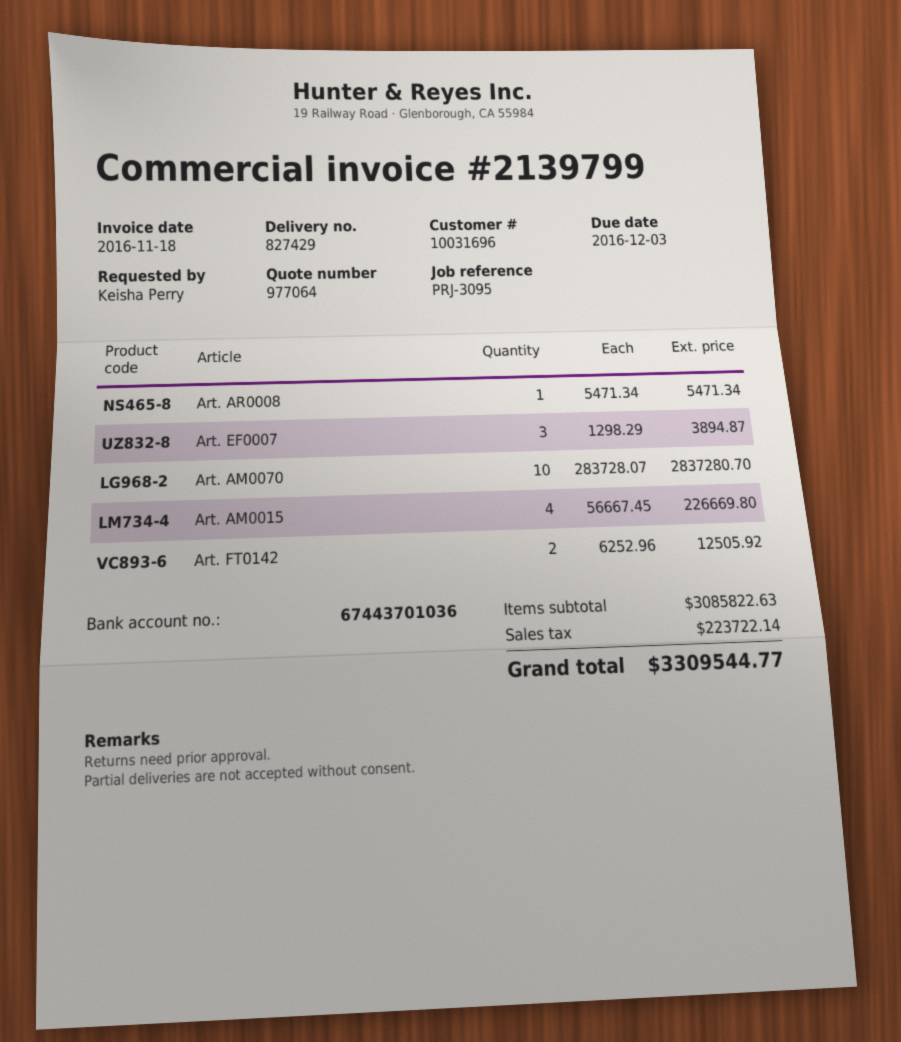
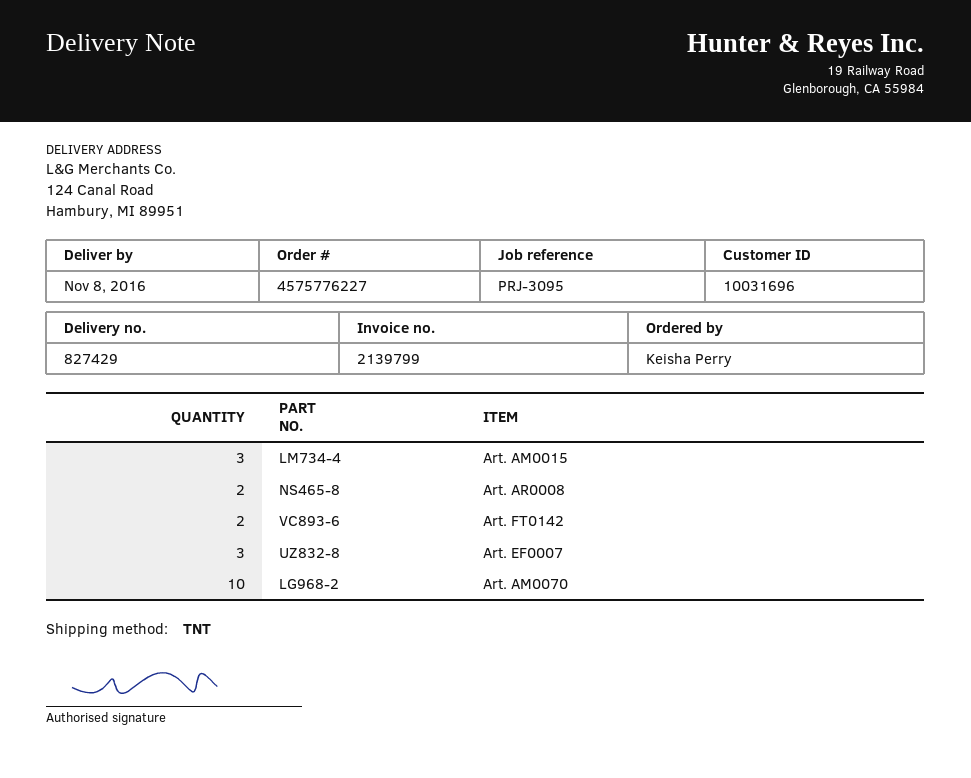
Art. AR0008: 1 -> 2
Art. AM0015: 4 -> 3

